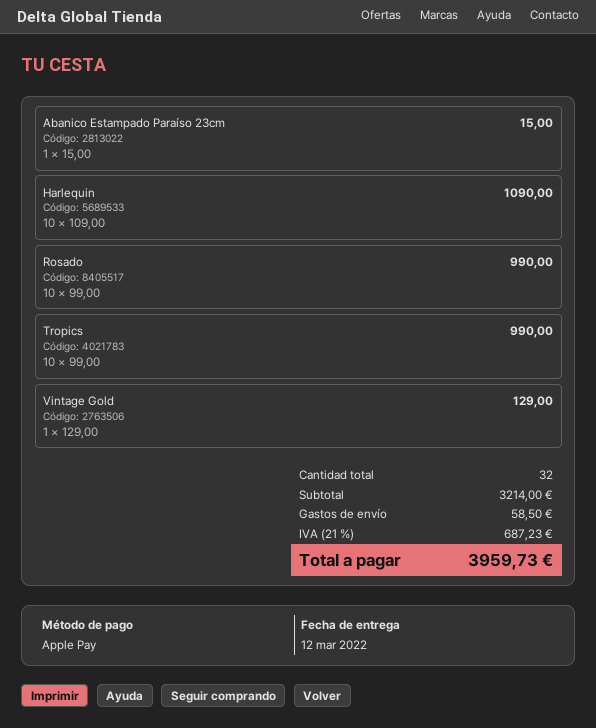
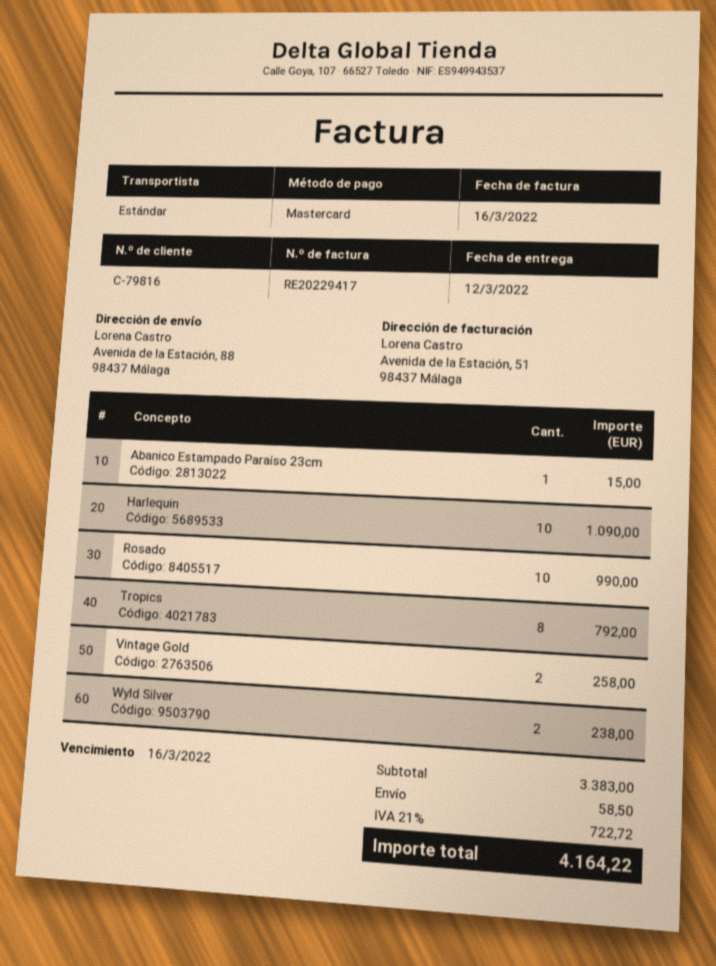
payment method: Apple Pay -> Mastercard
Tropics: 10 for 990.00 -> 8 for 792.00
Vintage Gold: 1 for 129.00 -> 2 for 258.00
Wyld Silver: none -> 2 for 238.00
subtotal: 3214.00 -> 3383.00
tax: 21% = 687.23 -> 21% = 722.72
total: 3959.73 -> 4164.22

